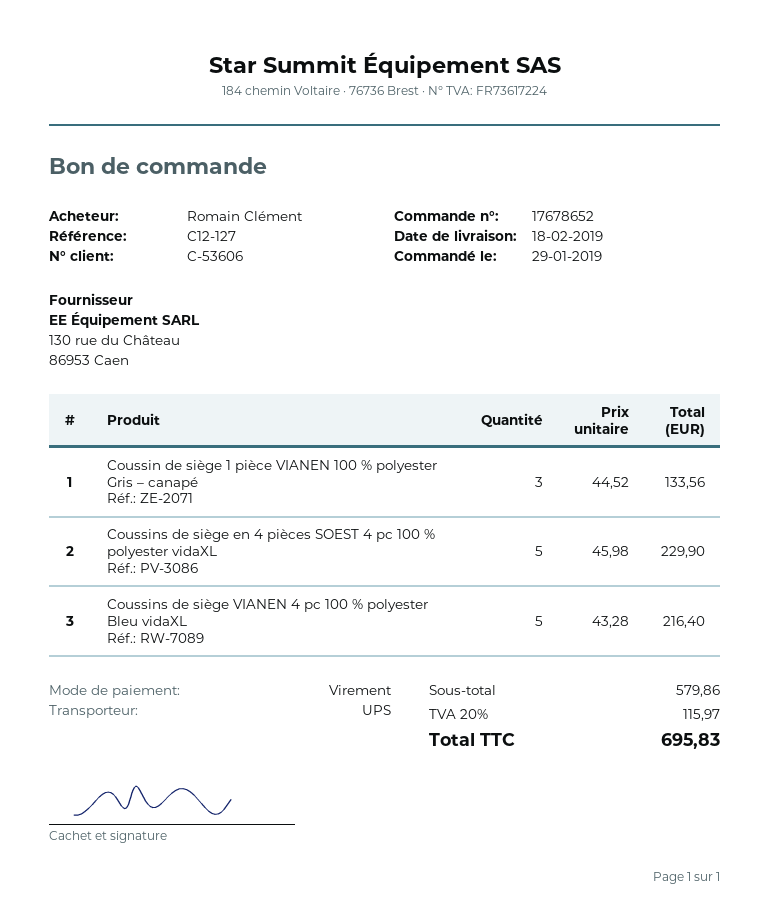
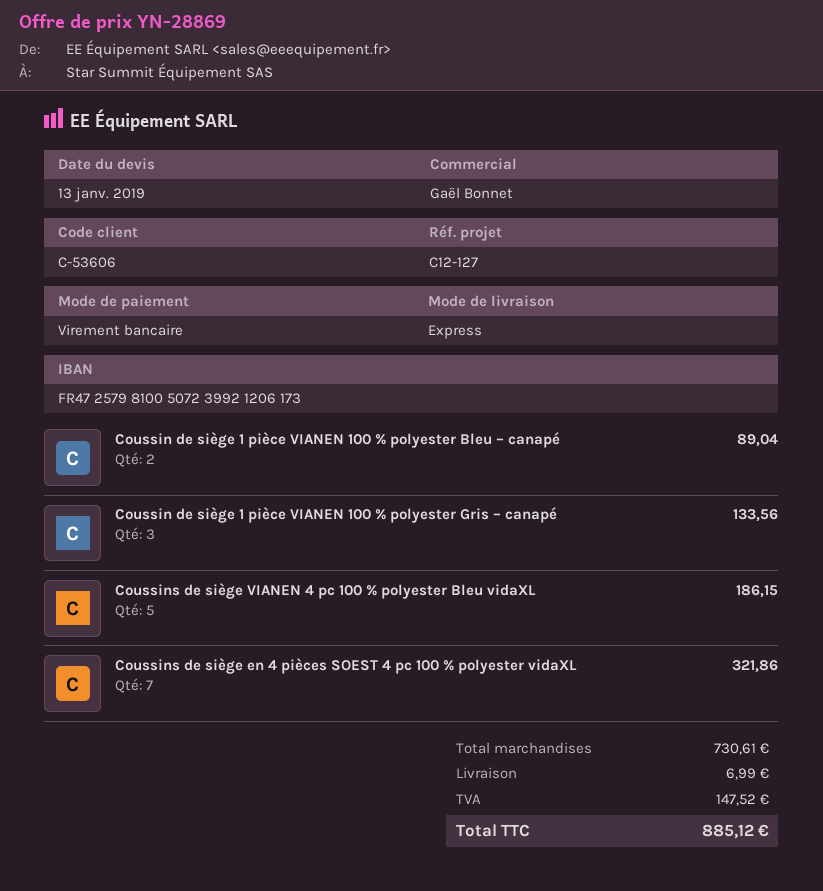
shipping method: UPS -> express
Coussins de siège en 4 pièces SOEST 4 pc 100 % polyester vidaXL: 5 for 229.90 -> 7 for 321.86
Coussins de siège VIANEN 4 pc 100 % polyester Bleu vidaXL: 5 for 216.40 -> 5 for 186.15
Coussin de siège 1 pièce VIANEN 100 % polyester Bleu – canapé: none -> 2 for 89.04
subtotal: 579.86 -> 730.61
shipping: none -> 6.99
tax: 115.97 -> 147.52
total: 695.83 -> 885.12

